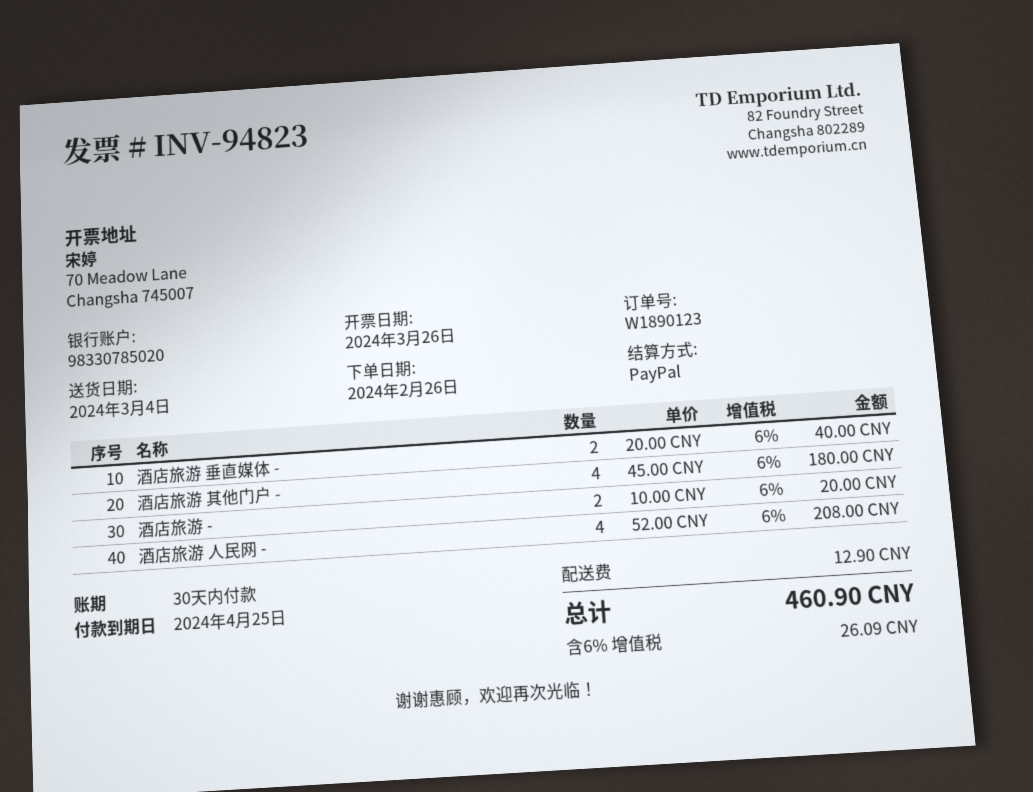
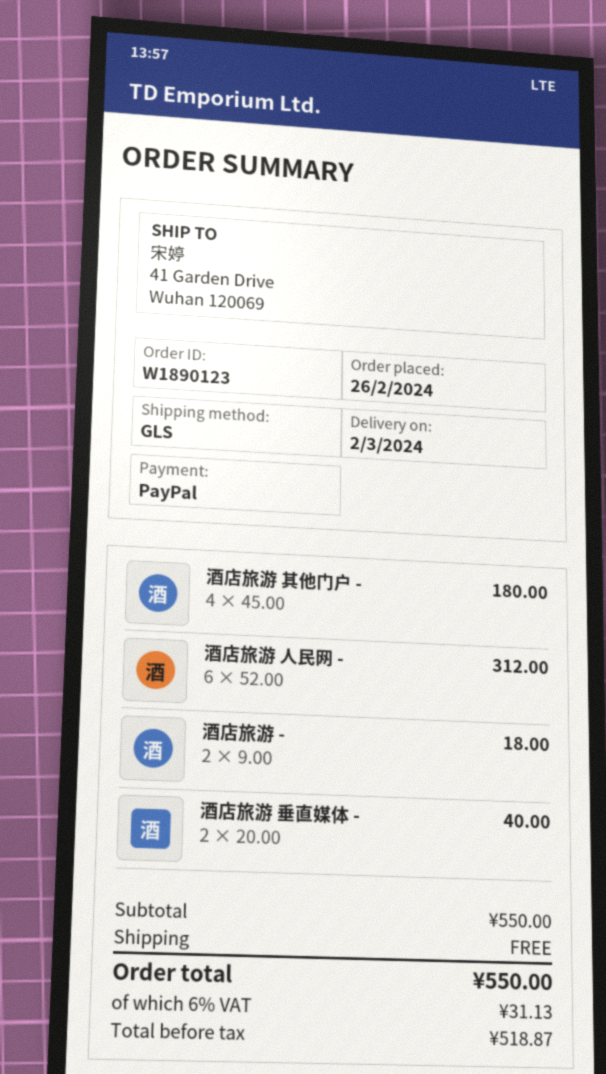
delivery date: 2024-03-04 -> 2024-03-02
酒店旅游 -: 2 x 10.00 = 20.00 -> 2 x 9.00 = 18.00
酒店旅游 人民网 -: 4 x 52.00 = 208.00 -> 6 x 52.00 = 312.00
shipping: 12.90 -> 0.00
tax: 6% = 26.09 -> 6% = 31.13
total: 460.90 -> 550.00

